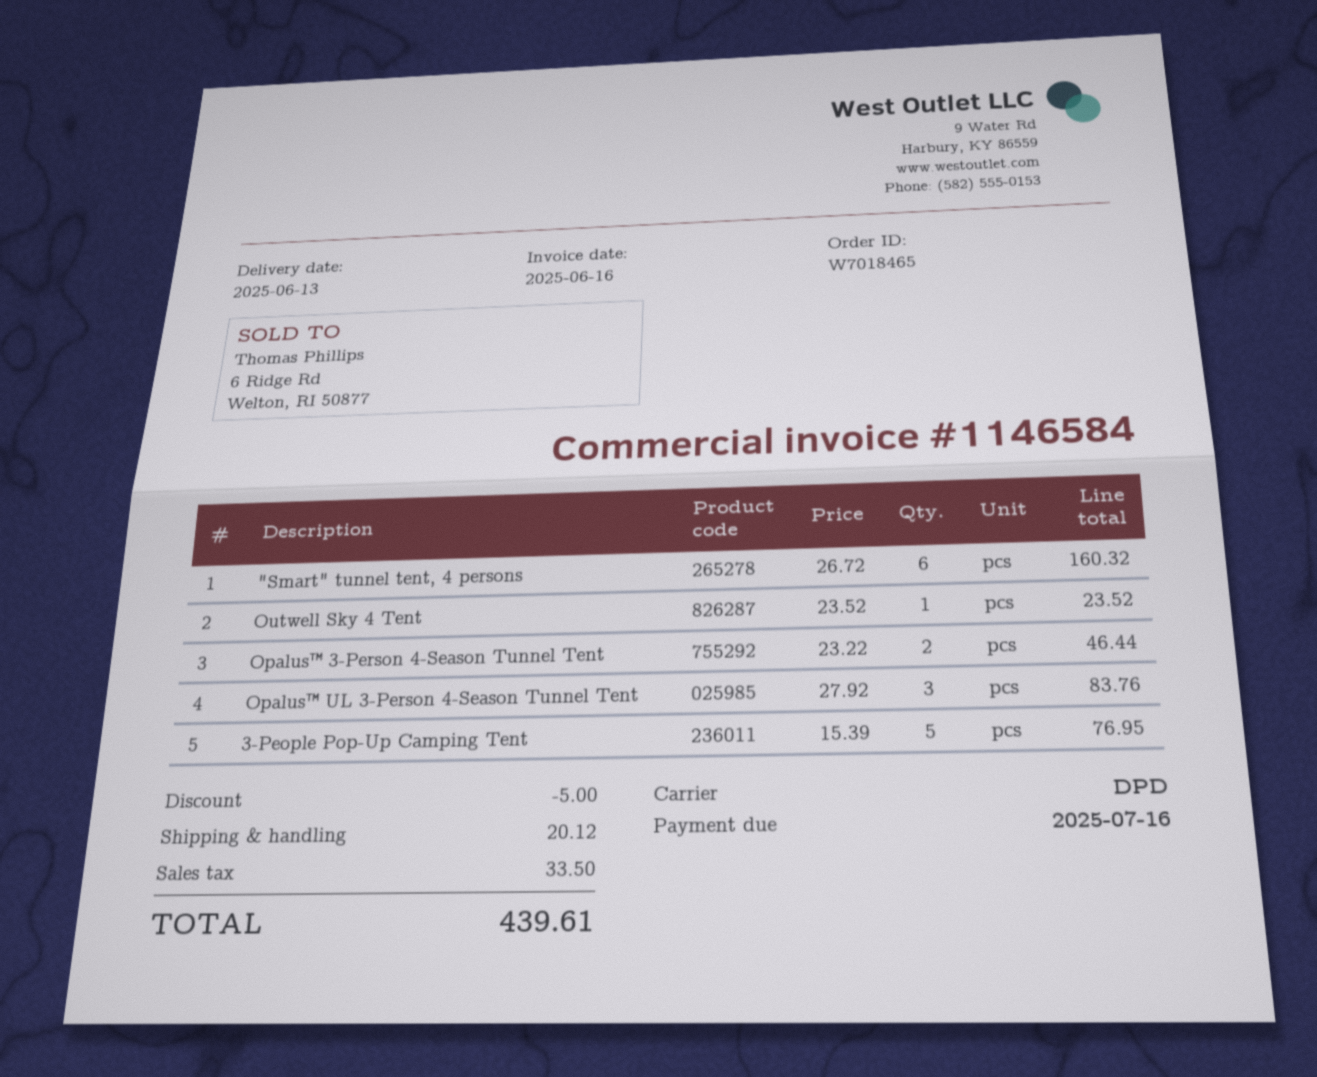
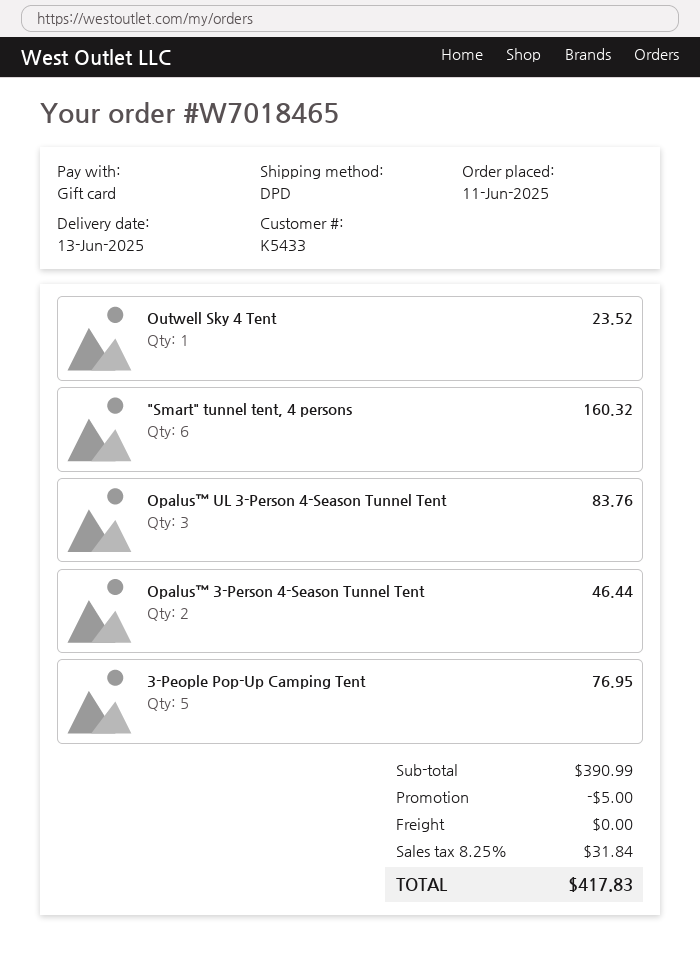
shipping: 20.12 -> 0.00
tax: 33.50 -> 31.84
total: 439.61 -> 417.83

